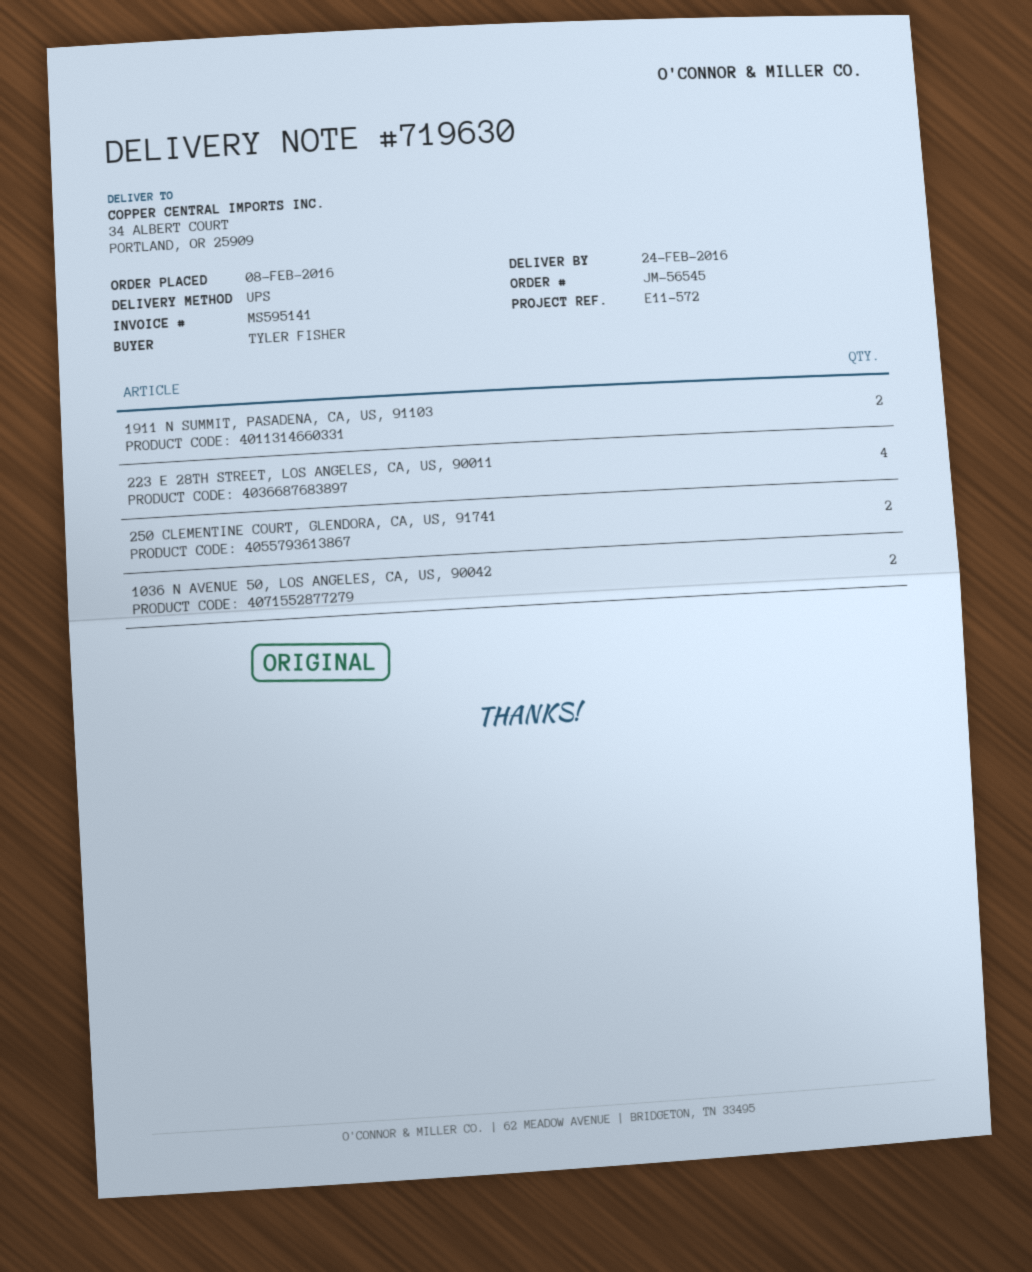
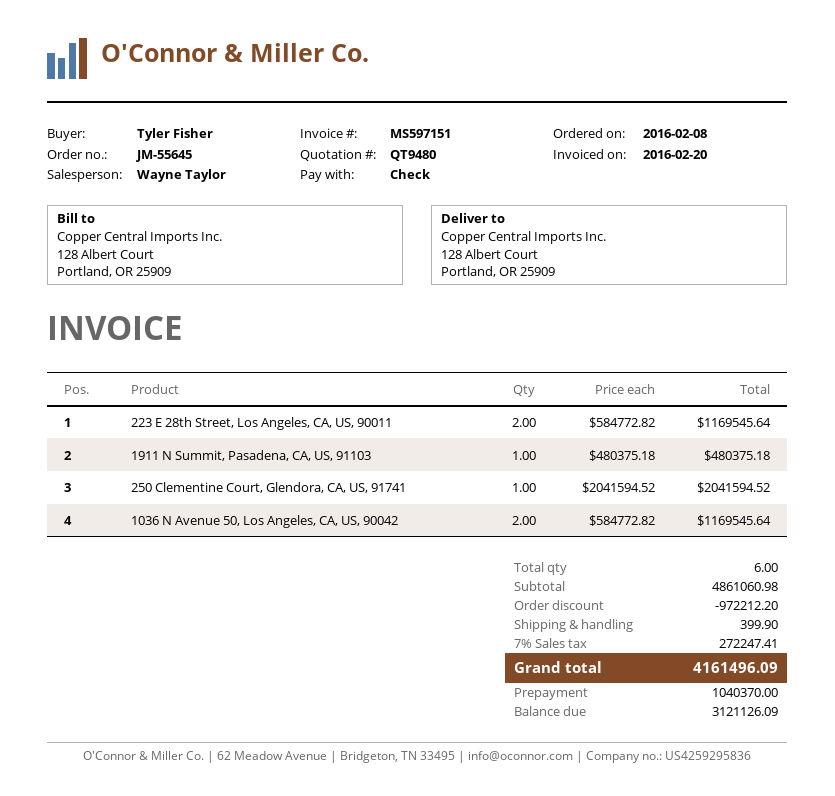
order number: JM-56545 -> JM-55645
invoice number: MS595141 -> MS597151
ship to: 34 ALBERT COURT, PORTLAND, OR 25909 -> 128 Albert Court, Portland, OR 25909
1911 N SUMMIT, PASADENA, CA, US, 91103: 2 -> 1
223 E 28TH STREET, LOS ANGELES, CA, US, 90011: 4 -> 2
250 CLEMENTINE COURT, GLENDORA, CA, US, 91741: 2 -> 1

